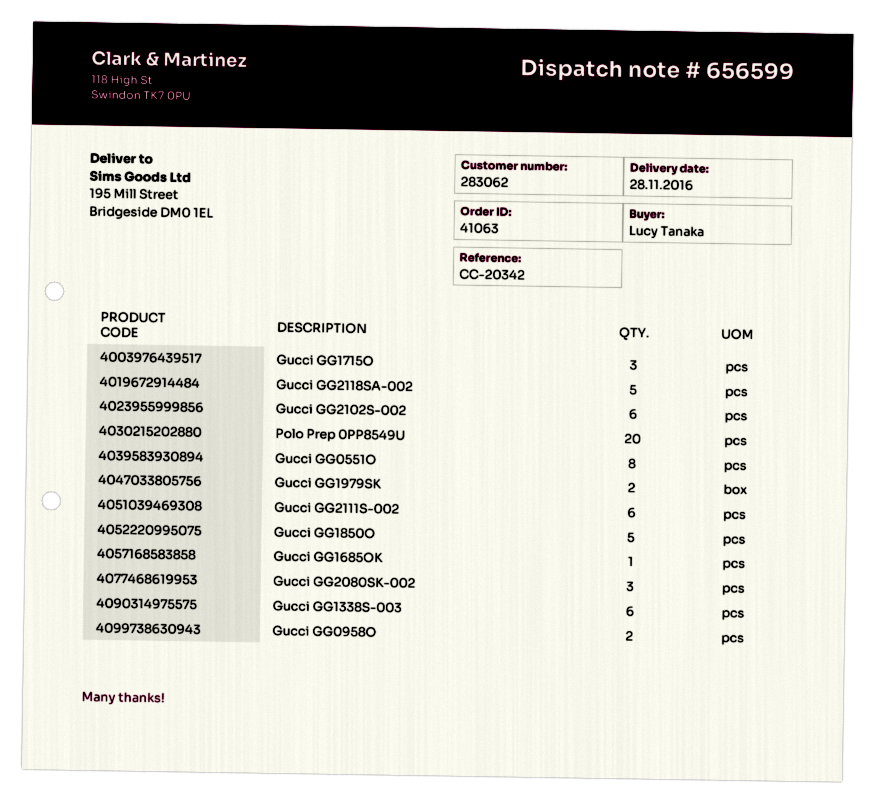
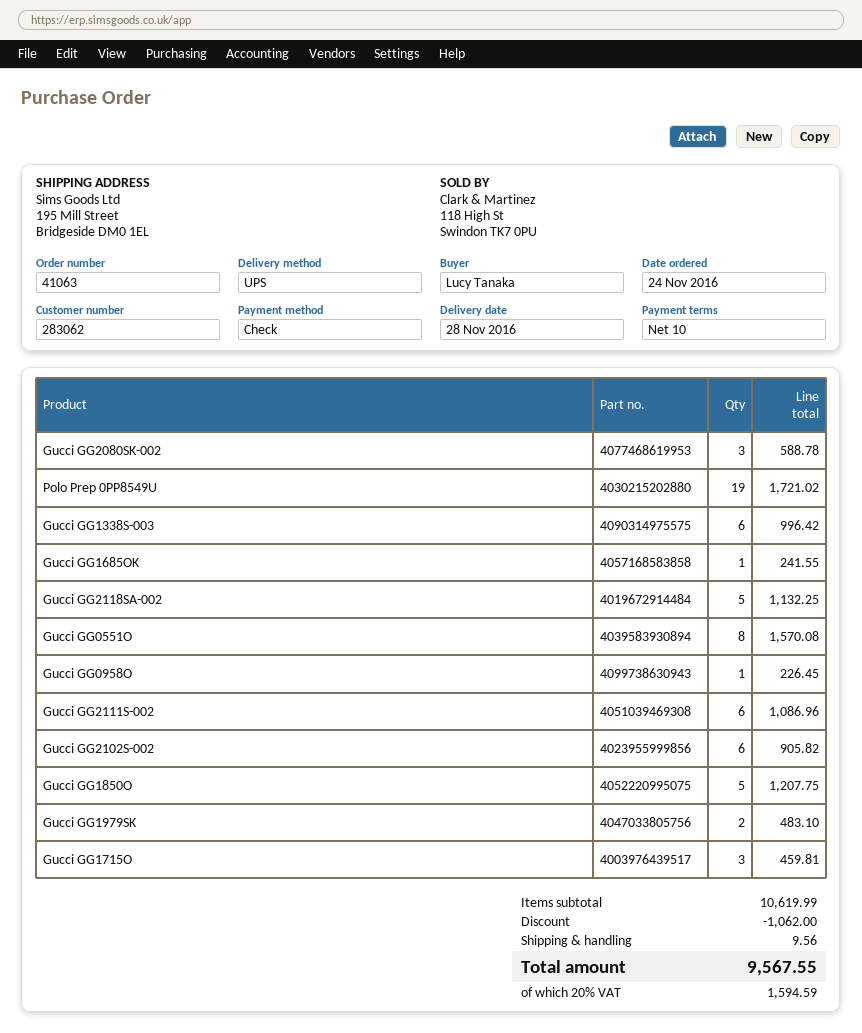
Polo Prep 0PP8549U: 20 -> 19
Gucci GG0958O: 2 -> 1

